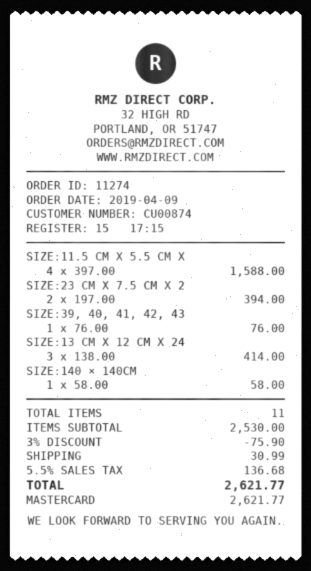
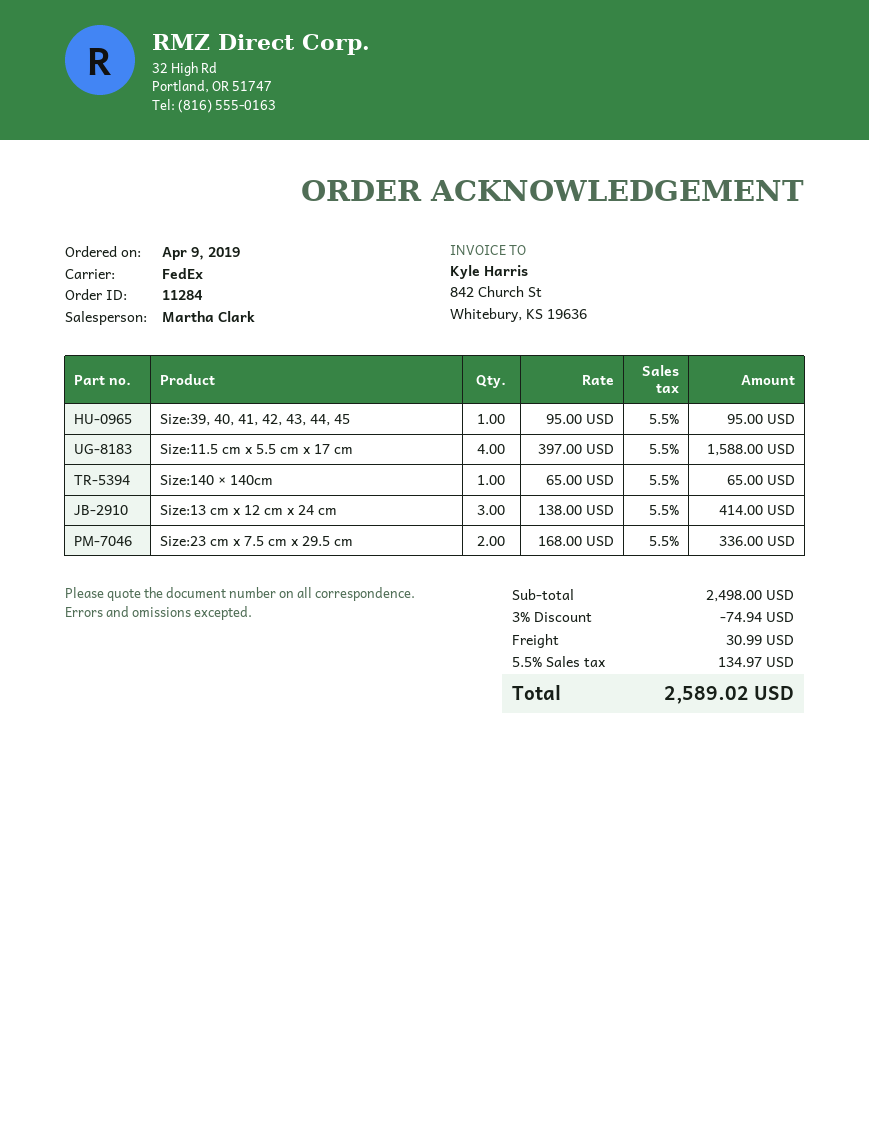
order number: 11274 -> 11284
SIZE:23 CM X 7.5 CM X 2: 2 x 197.00 = 394.00 -> 2 x 168.00 = 336.00
SIZE:39, 40, 41, 42, 43: 1 x 76.00 = 76.00 -> 1 x 95.00 = 95.00
SIZE:140 × 140CM: 1 x 58.00 = 58.00 -> 1 x 65.00 = 65.00
subtotal: 2530.00 -> 2498.00
discount: 3% = 75.90 -> 3% = 74.94
tax: 5.5% = 136.68 -> 5.5% = 134.97
total: 2621.77 -> 2589.02

